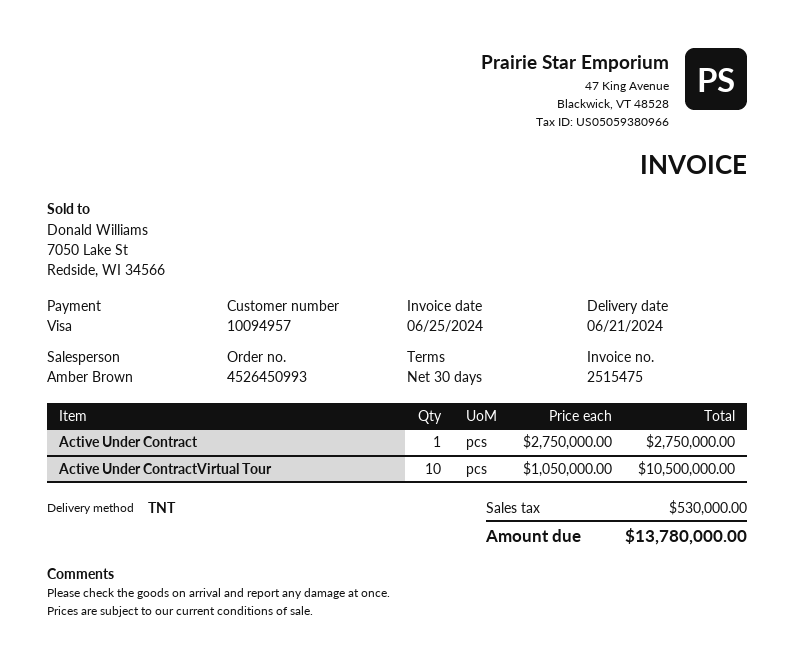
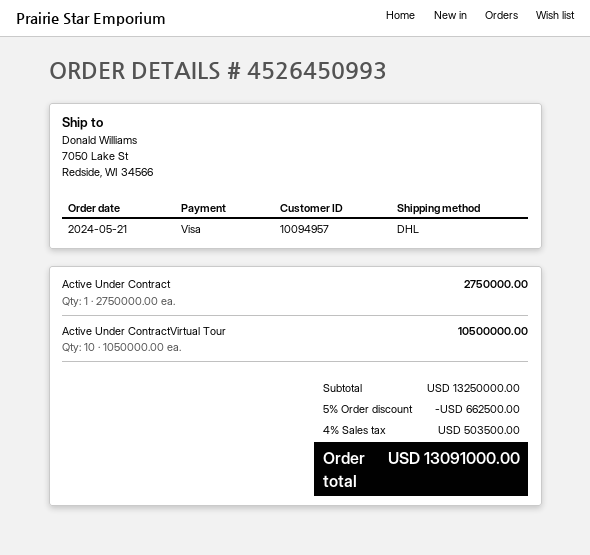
shipping method: TNT -> DHL
discount: none -> 5% = 662500.00
tax: 530000.00 -> 503500.00
total: 13780000.00 -> 13091000.00

